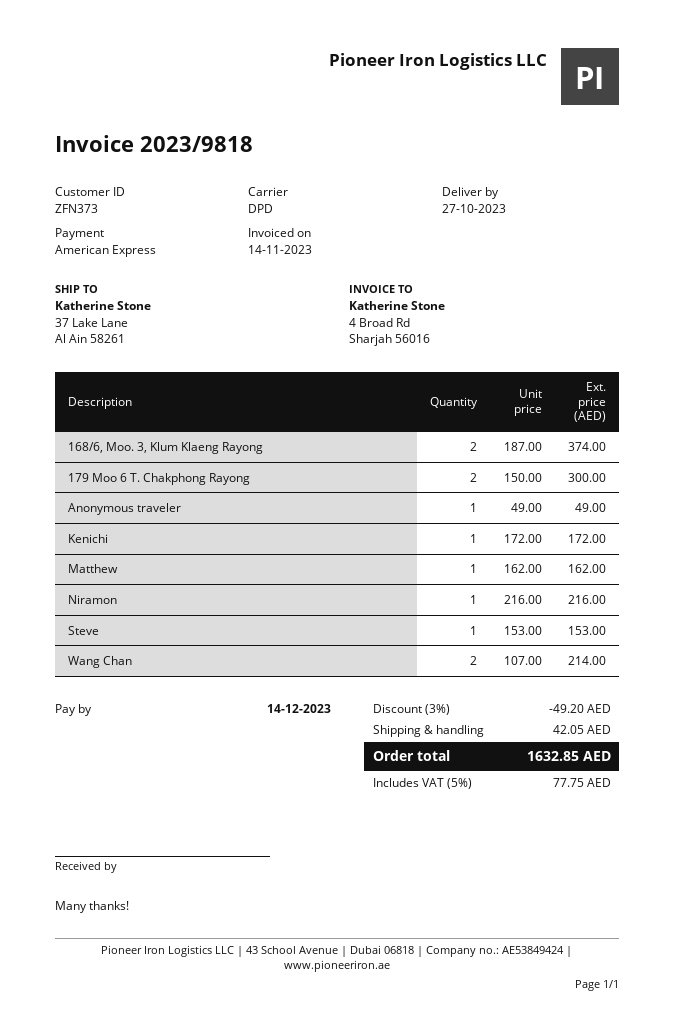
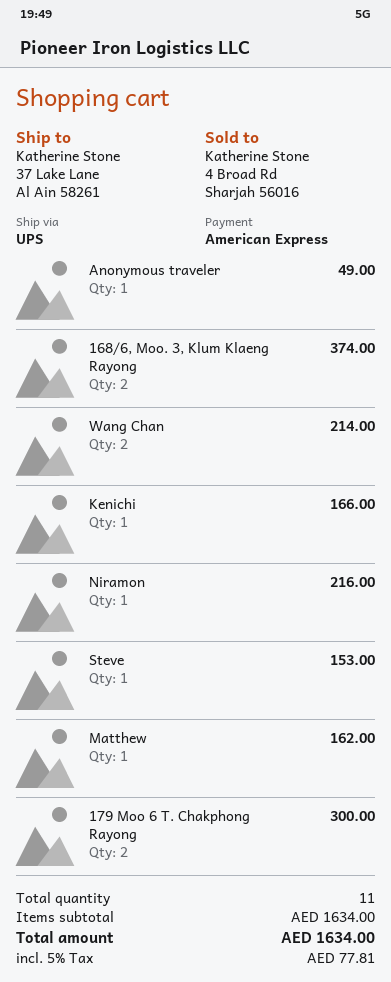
shipping method: DPD -> UPS
Kenichi: 1 for 172.00 -> 1 for 166.00
discount: 3% = 49.20 -> none
shipping: 42.05 -> none
tax: 5% = 77.75 -> 5% = 77.81
total: 1632.85 -> 1634.00

